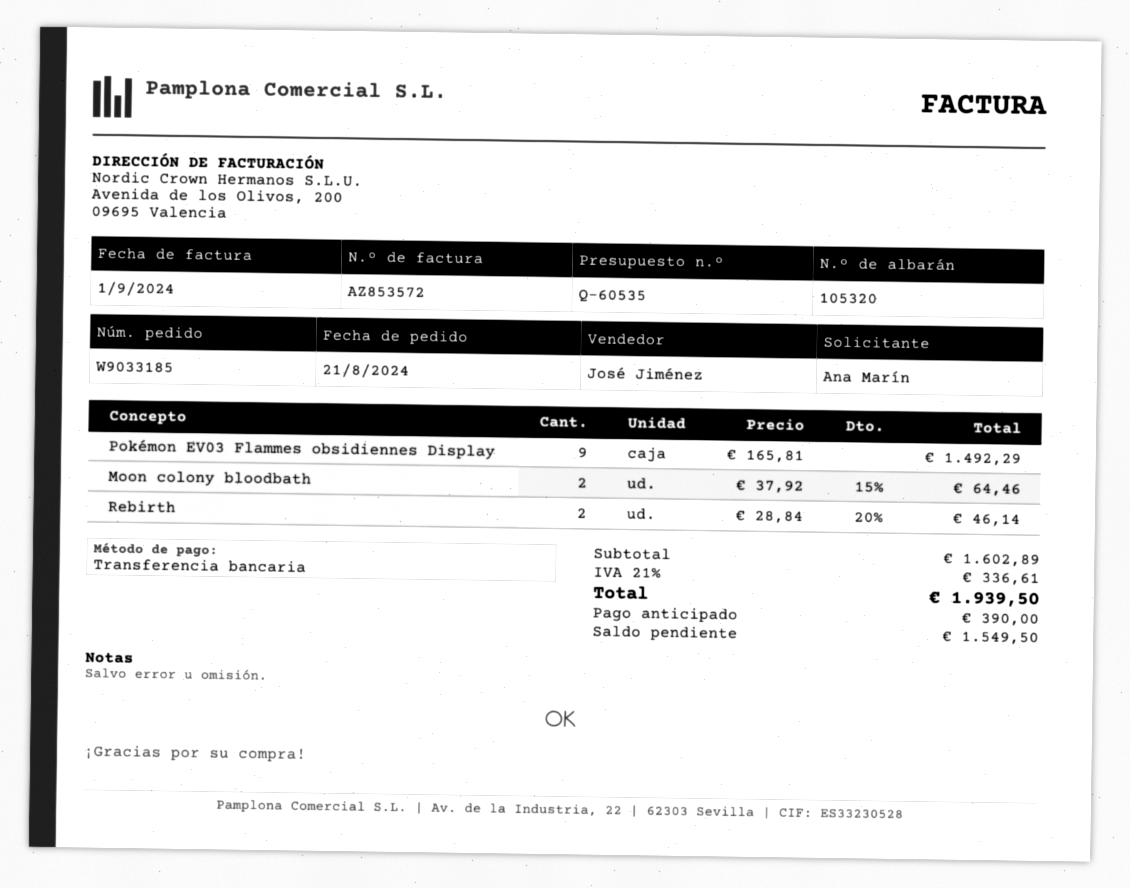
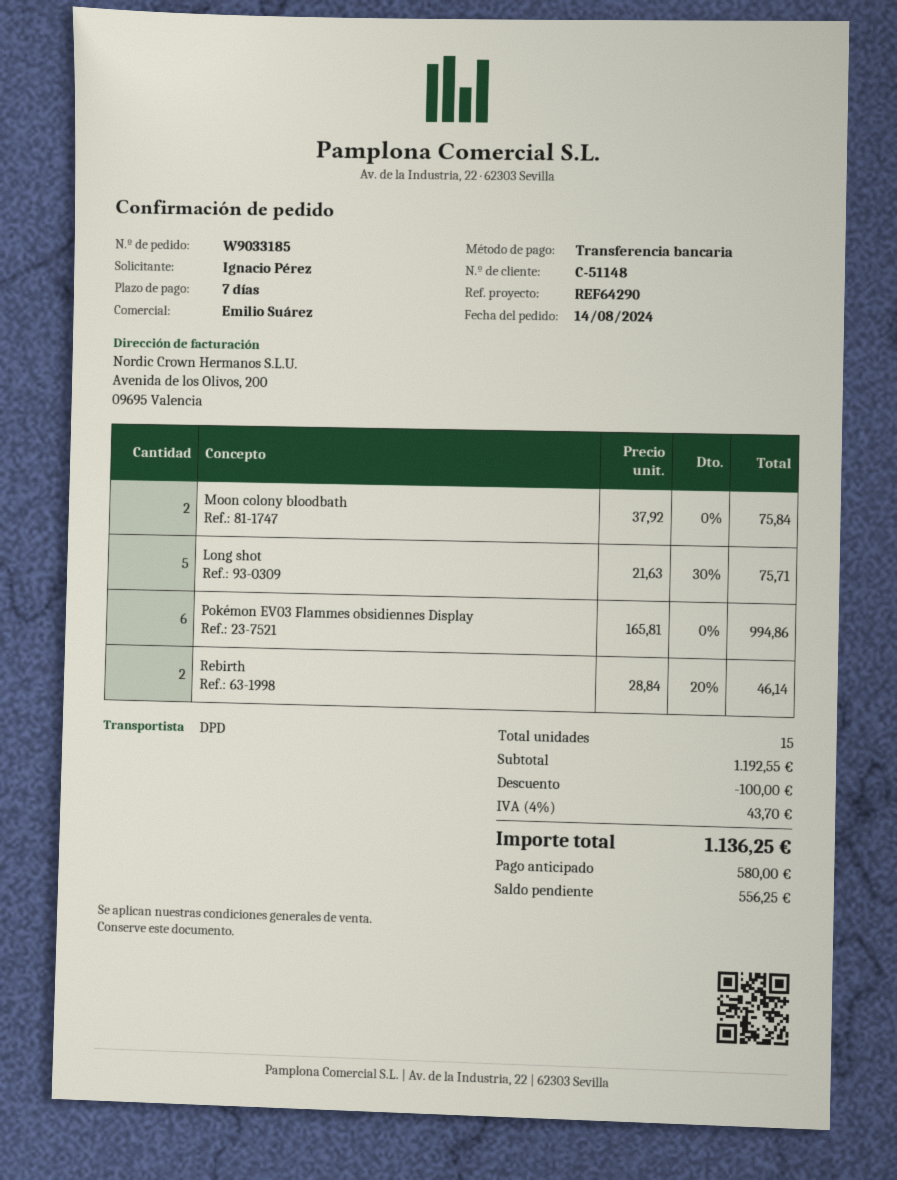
order date: 2024-08-21 -> 2024-08-14
ordered by: Ana Marín -> Ignacio Pérez
sales rep: José Jiménez -> Emilio Suárez
Pokémon EV03 Flammes obsidiennes Display: 9 x 165.81 = 1492.29 -> 6 x 165.81 = 994.86
Moon colony bloodbath: 2 x 37.92 - 15% = 64.46 -> 2 x 37.92 = 75.84
Long shot: none -> 5 x 21.63 - 30% = 75.71
subtotal: 1602.89 -> 1192.55
discount: none -> 100.00
tax: 21% = 336.61 -> 4% = 43.70
total: 1939.50 -> 1136.25
deposit: 390.00 -> 580.00
balance: 1549.50 -> 556.25

